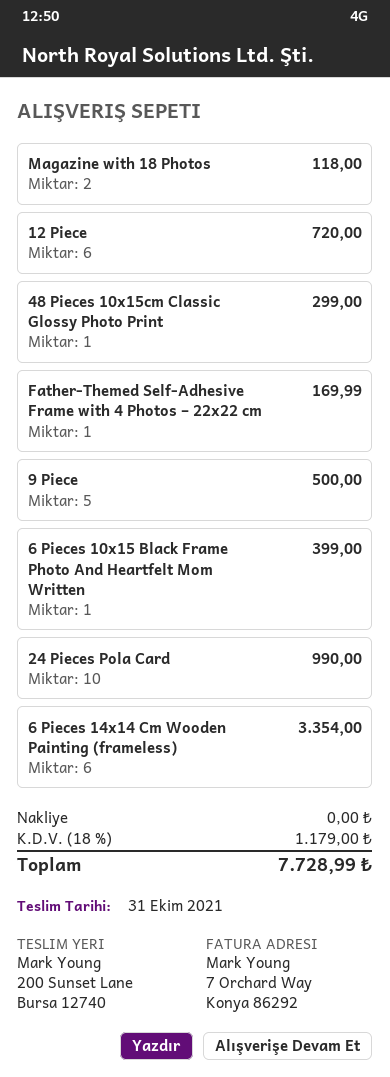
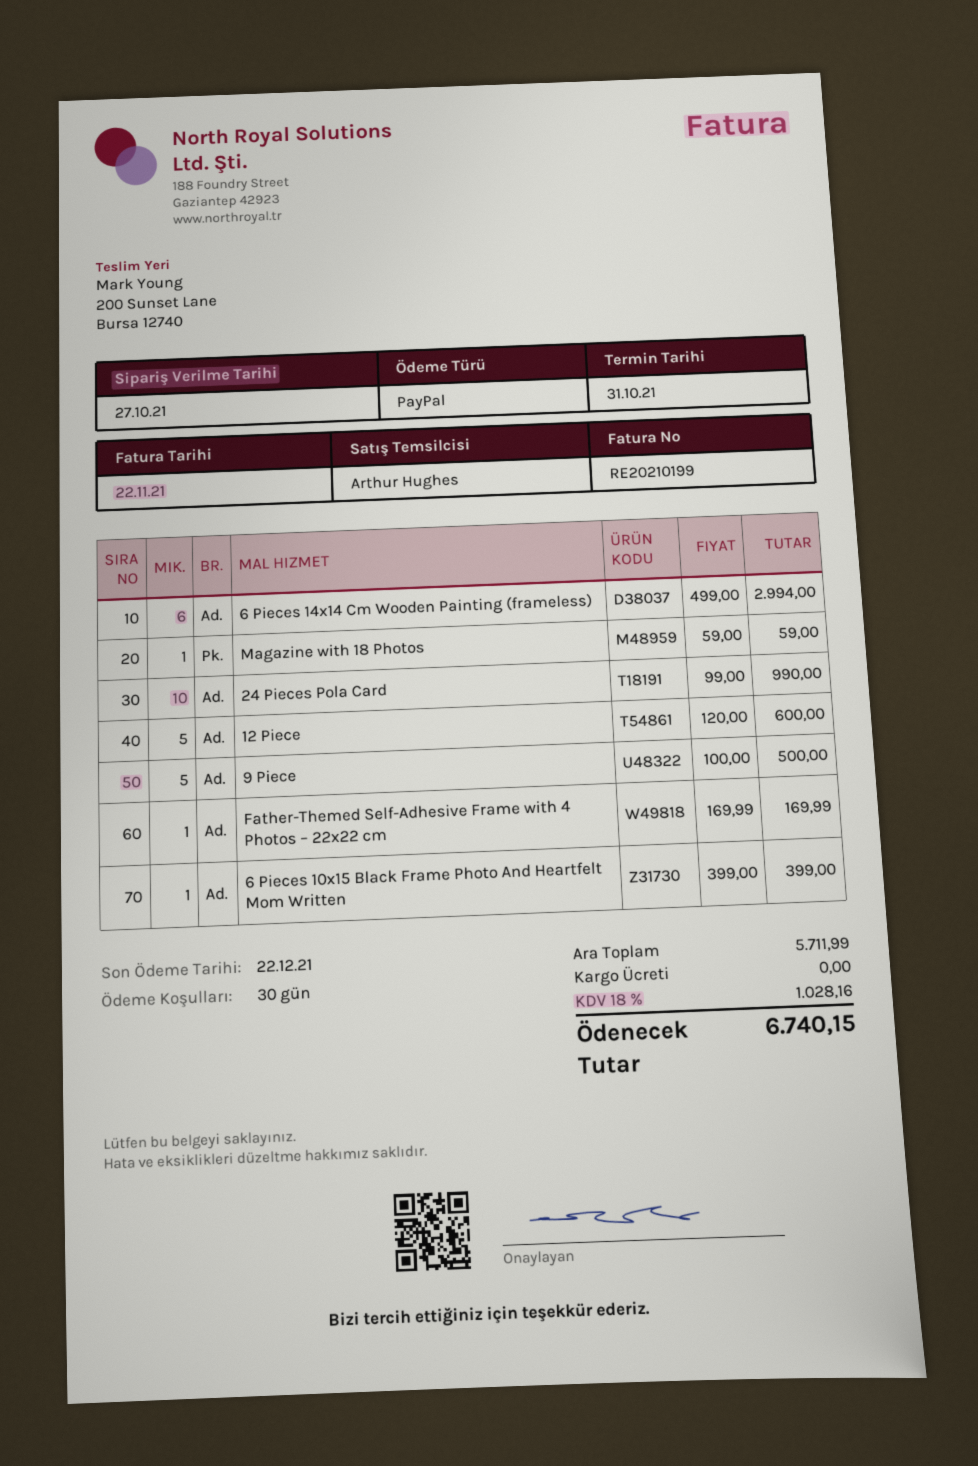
Magazine with 18 Photos: 2 for 118.00 -> 1 for 59.00
12 Piece: 6 for 720.00 -> 5 for 600.00
48 Pieces 10x15cm Classic Glossy Photo Print: 1 for 299.00 -> none
6 Pieces 14x14 Cm Wooden Painting (frameless): 6 for 3354.00 -> 6 for 2994.00
tax: 18% = 1179.00 -> 18% = 1028.16
total: 7728.99 -> 6740.15

